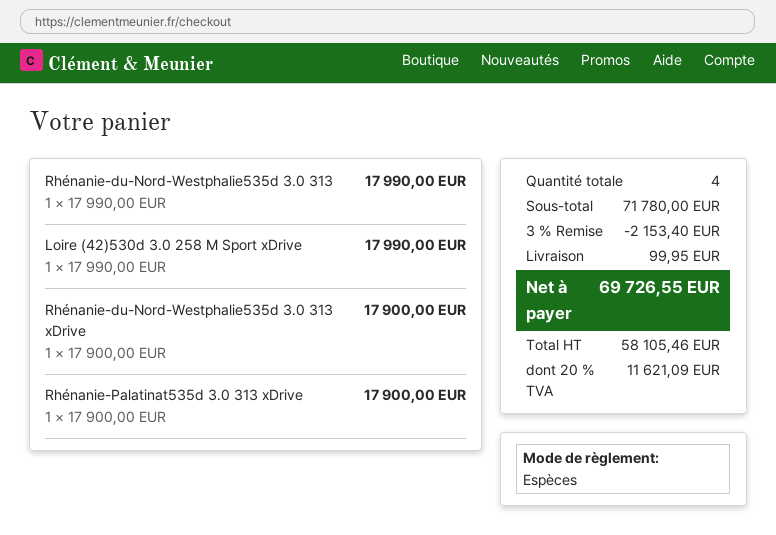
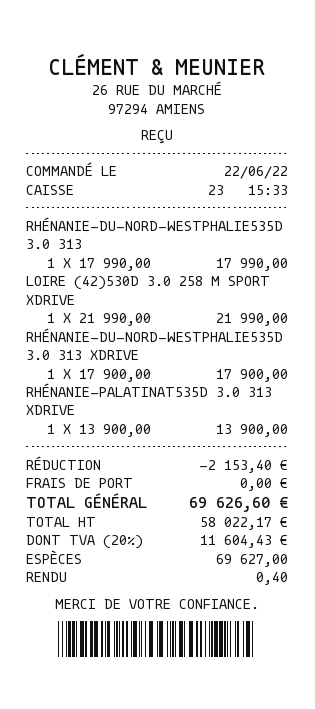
Loire (42)530d 3.0 258 M Sport xDrive: 1 x 17990.00 = 17990.00 -> 1 x 21990.00 = 21990.00
Rhénanie-Palatinat535d 3.0 313 xDrive: 1 x 17900.00 = 17900.00 -> 1 x 13900.00 = 13900.00
shipping: 99.95 -> 0.00
net: 58105.46 -> 58022.17
tax: 20% = 11621.09 -> 20% = 11604.43
total: 69726.55 -> 69626.60

